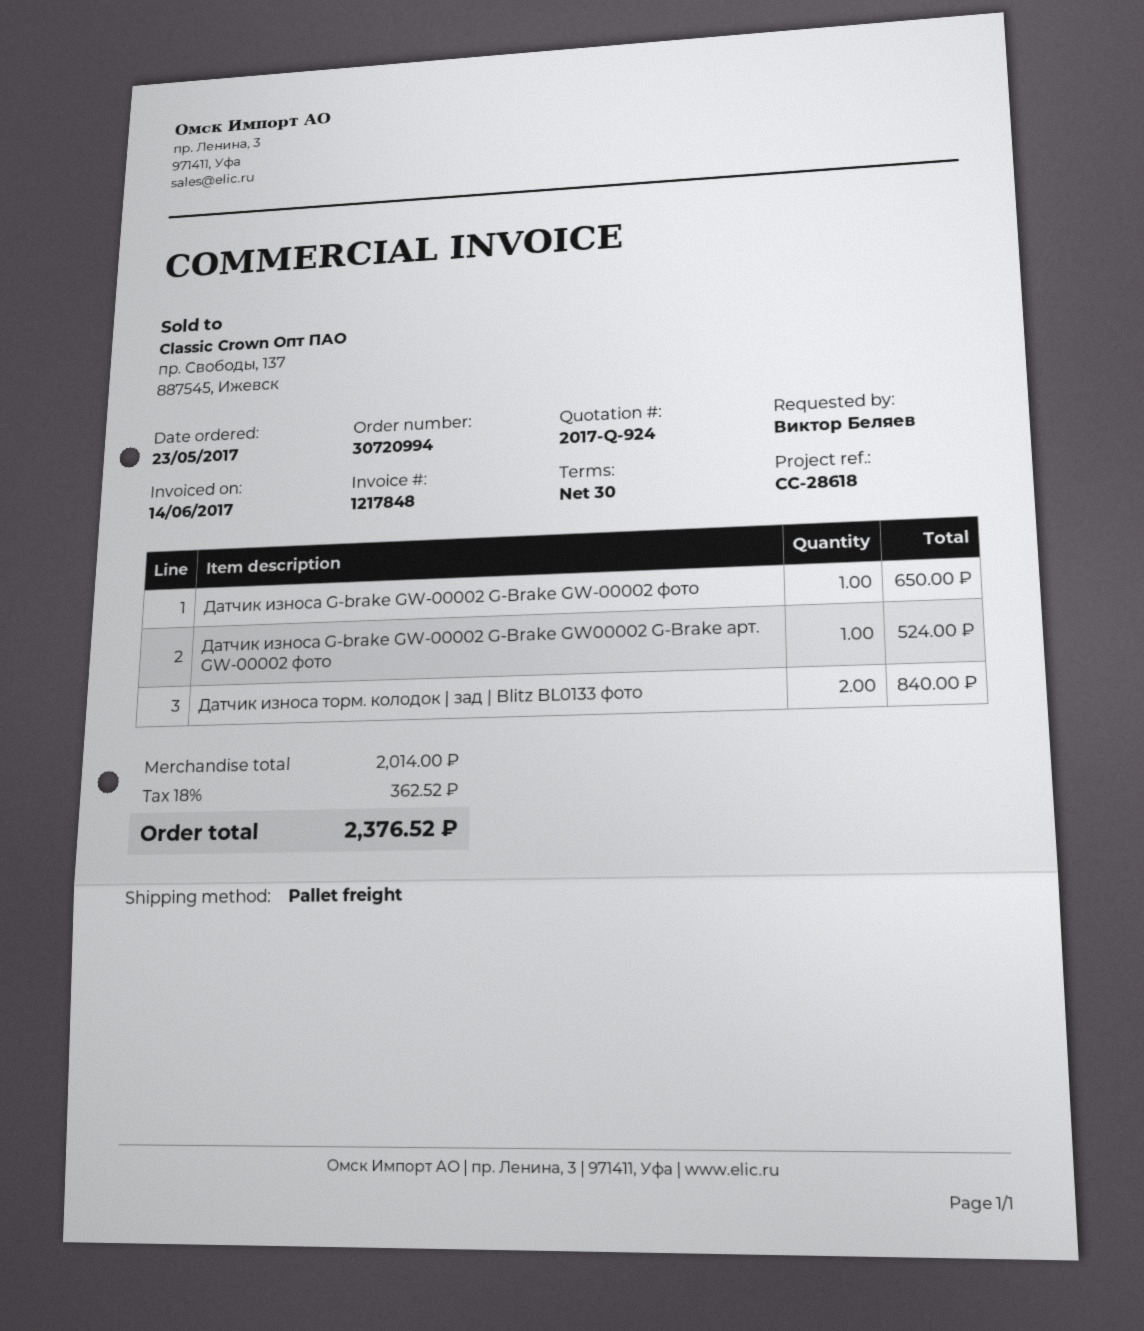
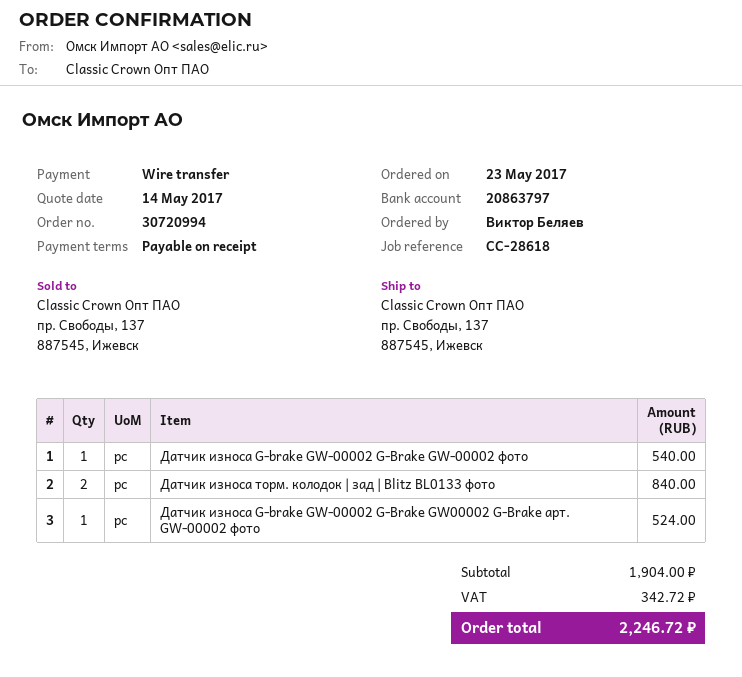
payment terms: 30 days -> on receipt
Датчик износа G-brake GW-00002 G-Brake GW-00002 фото: 1 for 650.00 -> 1 for 540.00
subtotal: 2014.00 -> 1904.00
tax: 362.52 -> 342.72
total: 2376.52 -> 2246.72

